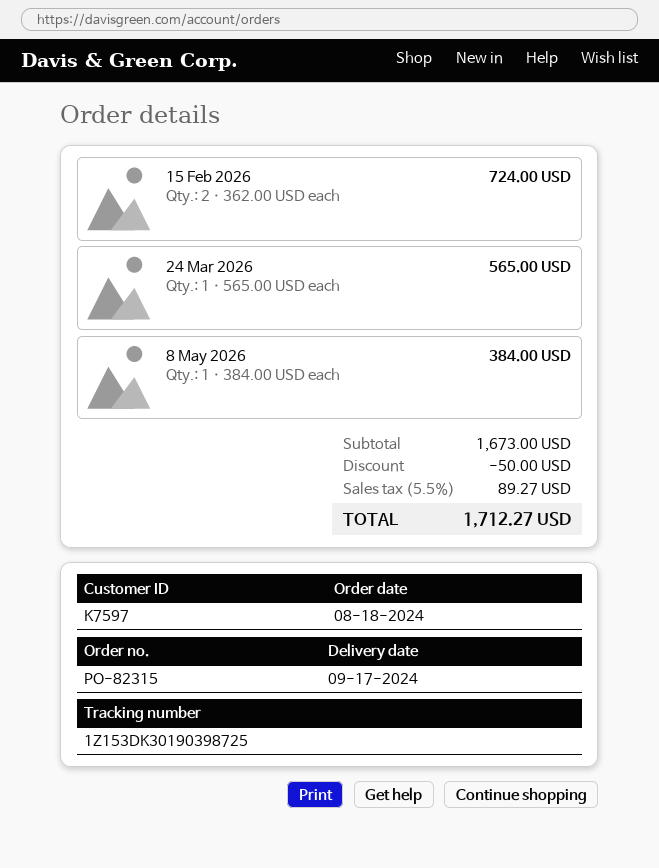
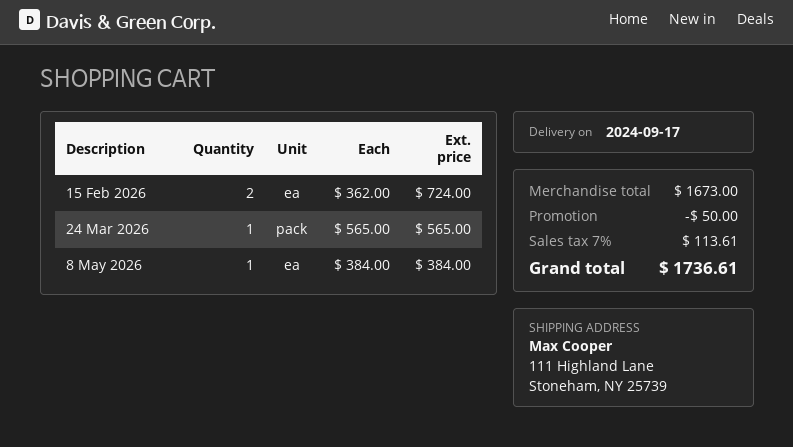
tax: 5.5% = 89.27 -> 7% = 113.61
total: 1712.27 -> 1736.61

